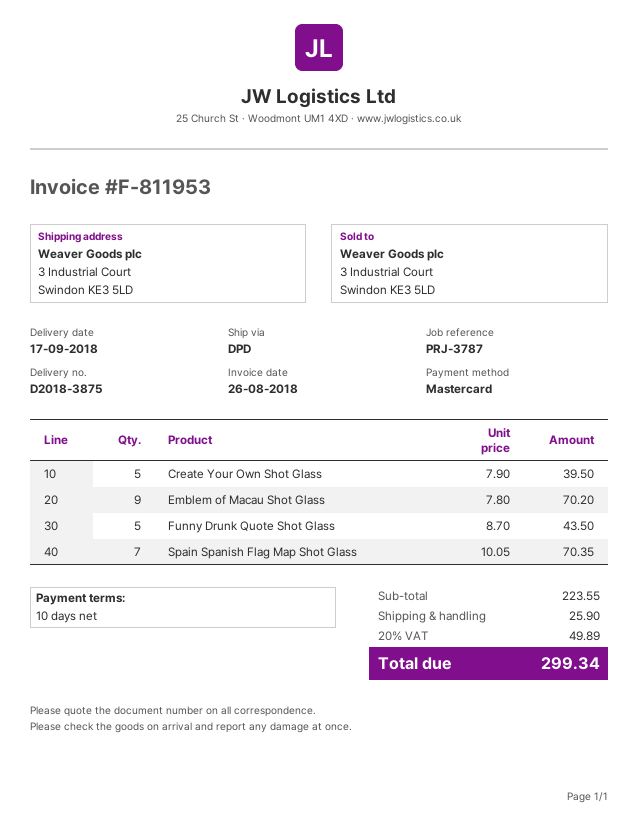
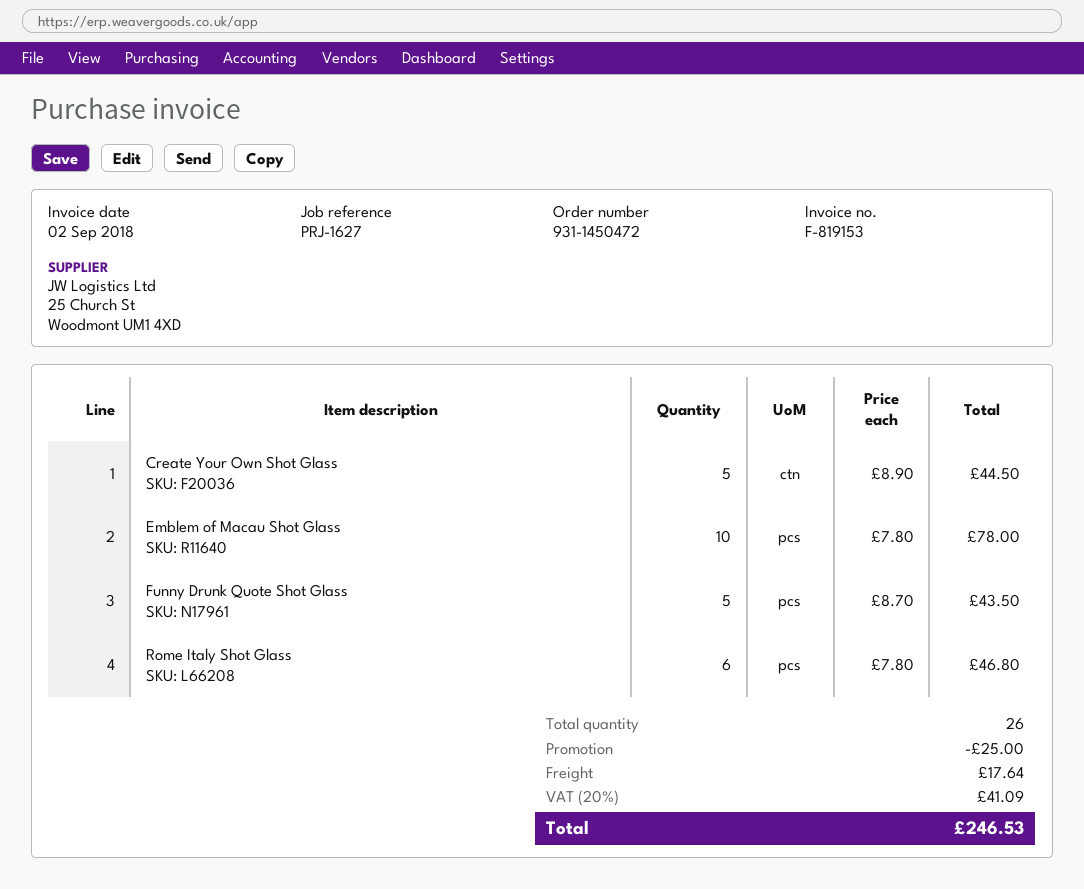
invoice number: F-811953 -> F-819153
invoice date: 2018-08-26 -> 2018-09-02
reference: PRJ-3787 -> PRJ-1627
Create Your Own Shot Glass: 5 x 7.90 = 39.50 -> 5 x 8.90 = 44.50
Emblem of Macau Shot Glass: 9 x 7.80 = 70.20 -> 10 x 7.80 = 78.00
Spain Spanish Flag Map Shot Glass: 7 x 10.05 = 70.35 -> none
Rome Italy Shot Glass: none -> 6 x 7.80 = 46.80
discount: none -> 25.00
shipping: 25.90 -> 17.64
tax: 20% = 49.89 -> 20% = 41.09
total: 299.34 -> 246.53

